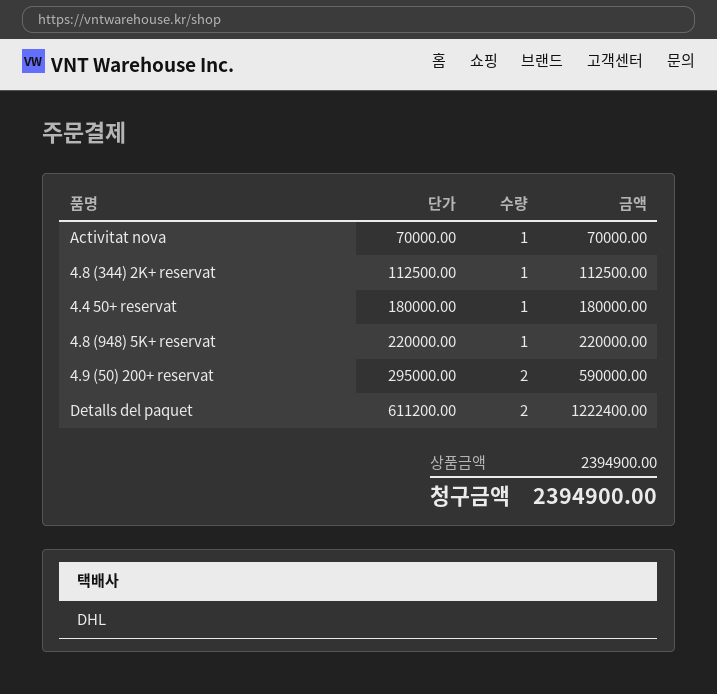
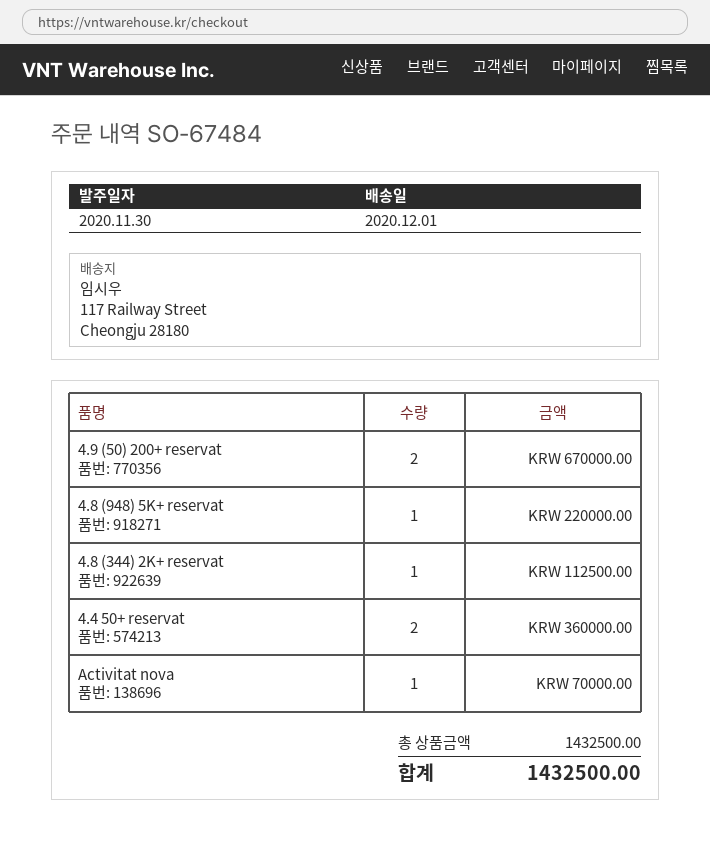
4.4 50+ reservat: 1 for 180000.00 -> 2 for 360000.00
4.9 (50) 200+ reservat: 2 for 590000.00 -> 2 for 670000.00
Detalls del paquet: 2 for 1222400.00 -> none
subtotal: 2394900.00 -> 1432500.00
total: 2394900.00 -> 1432500.00

